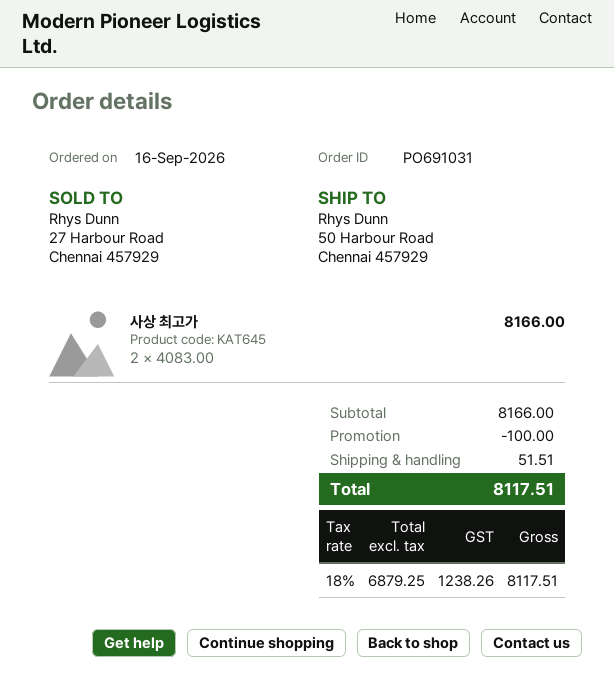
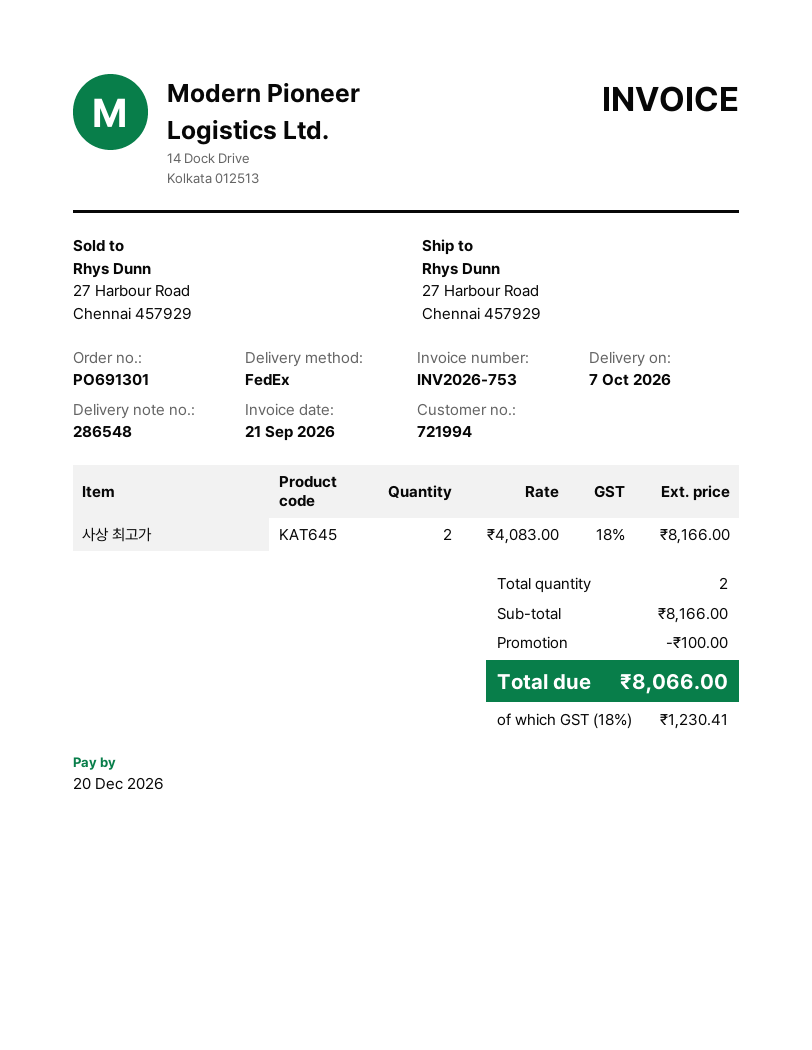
order number: PO691031 -> PO691301
ship to: 50 Harbour Road, Chennai 457929 -> 27 Harbour Road, Chennai 457929
shipping: 51.51 -> none
tax: 18% = 1238.26 -> 18% = 1230.41
total: 8117.51 -> 8066.00

